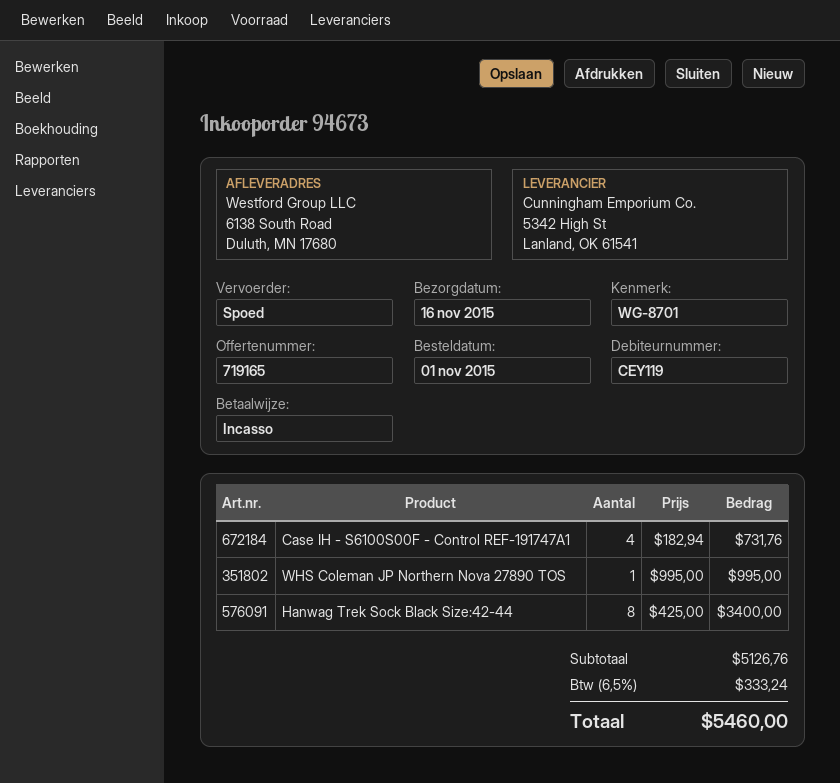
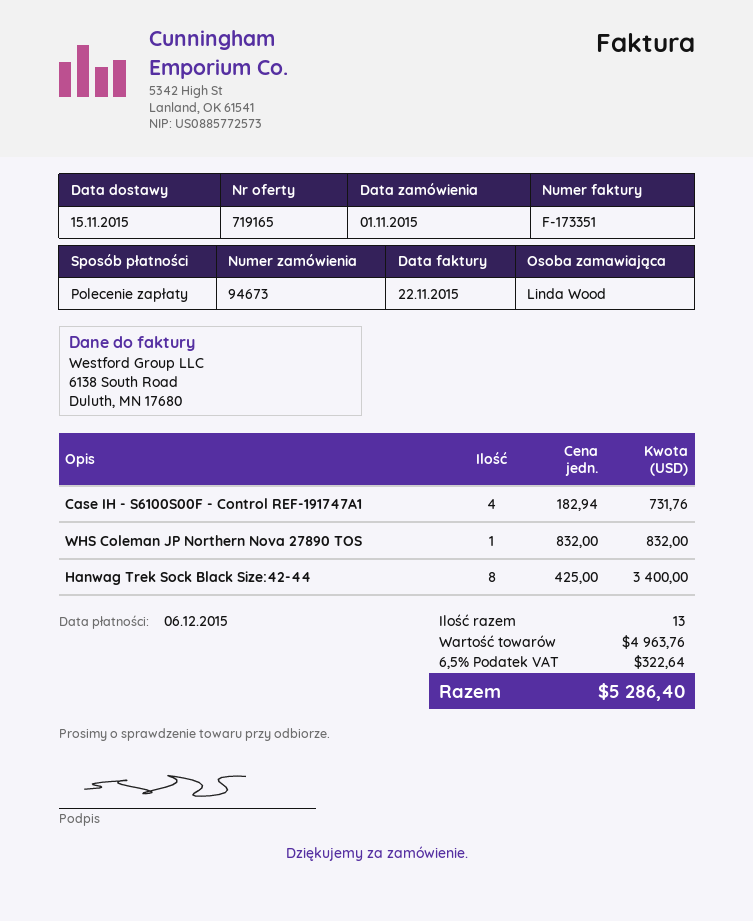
delivery date: 2015-11-16 -> 2015-11-15
WHS Coleman JP Northern Nova 27890 TOS: 1 x 995.00 = 995.00 -> 1 x 832.00 = 832.00
subtotal: 5126.76 -> 4963.76
tax: 6.5% = 333.24 -> 6.5% = 322.64
total: 5460.00 -> 5286.40

